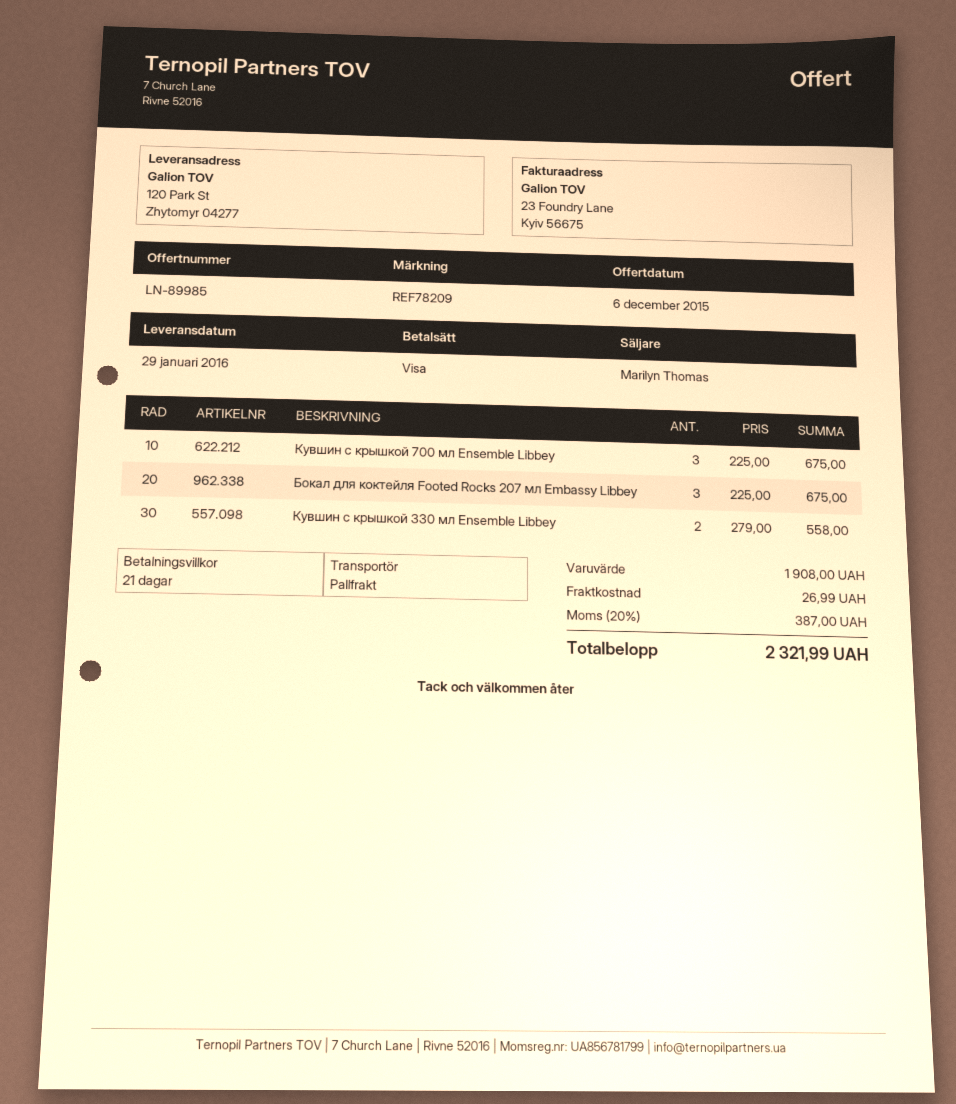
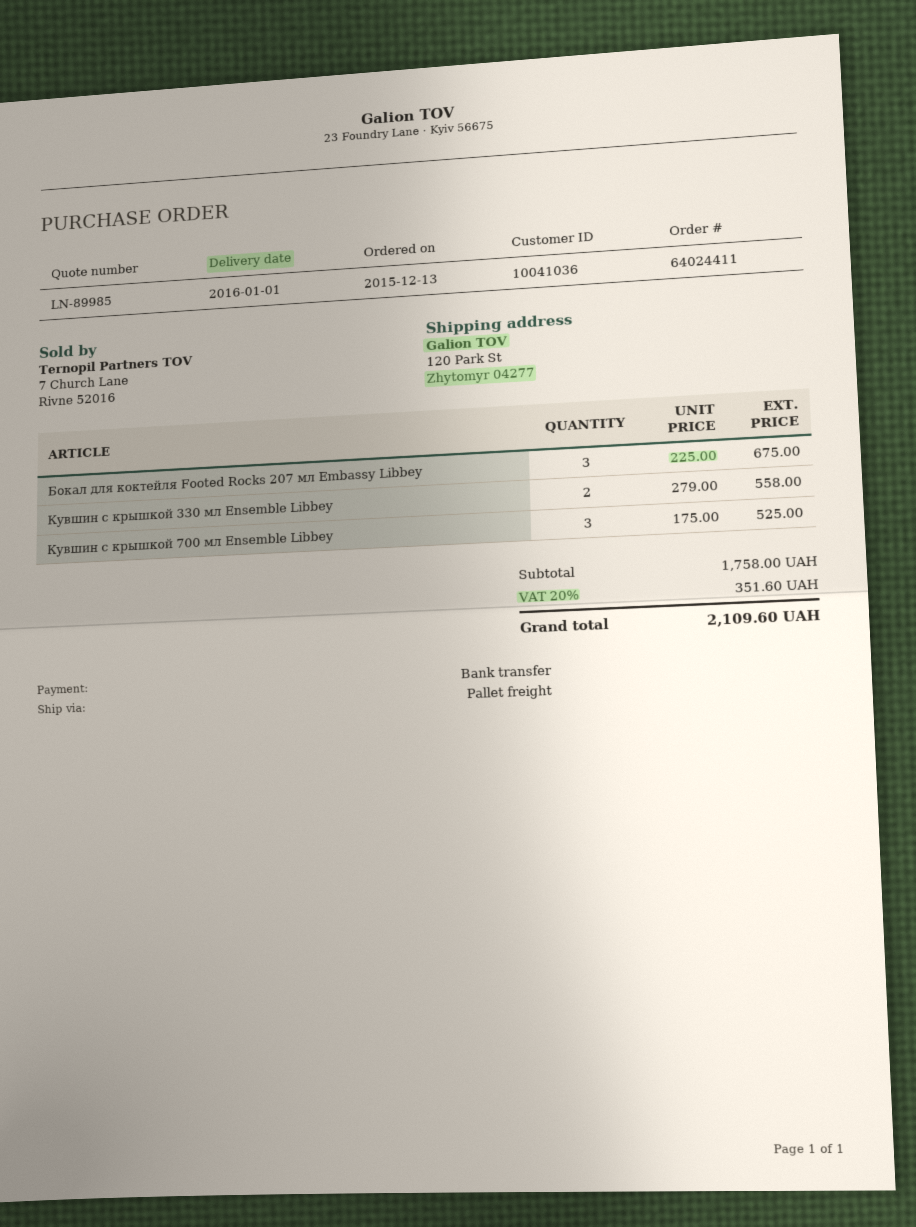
delivery date: 2016-01-29 -> 2016-01-01
payment method: Visa -> bank transfer
Кувшин с крышкой 700 мл Ensemble Libbey: 3 x 225.00 = 675.00 -> 3 x 175.00 = 525.00
subtotal: 1908.00 -> 1758.00
shipping: 26.99 -> none
tax: 20% = 387.00 -> 20% = 351.60
total: 2321.99 -> 2109.60

